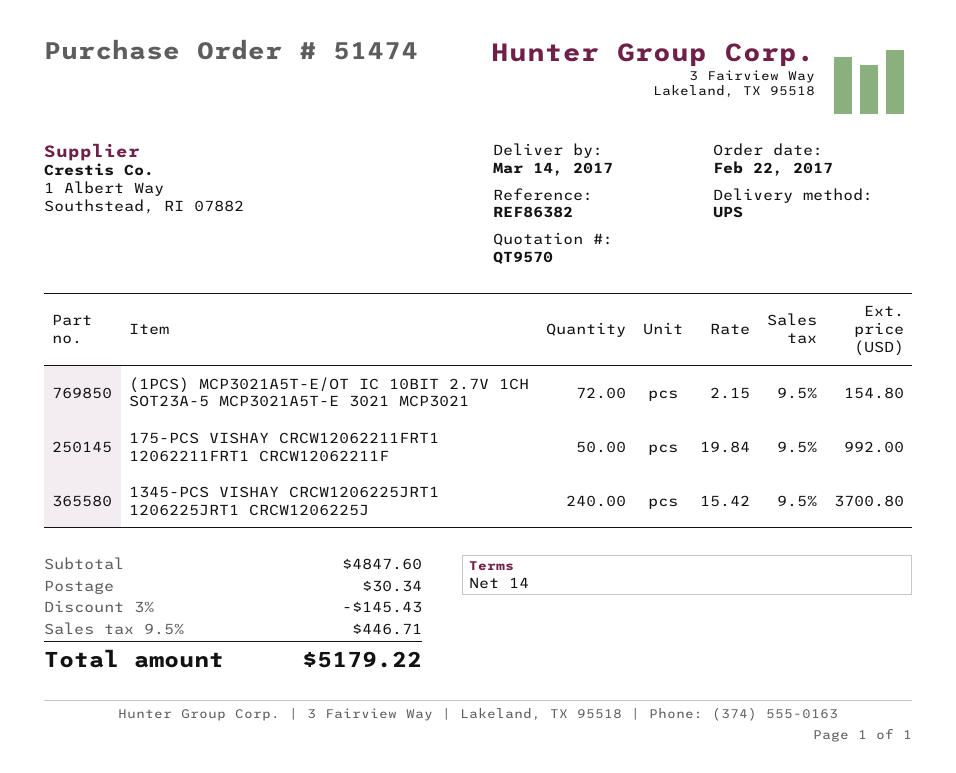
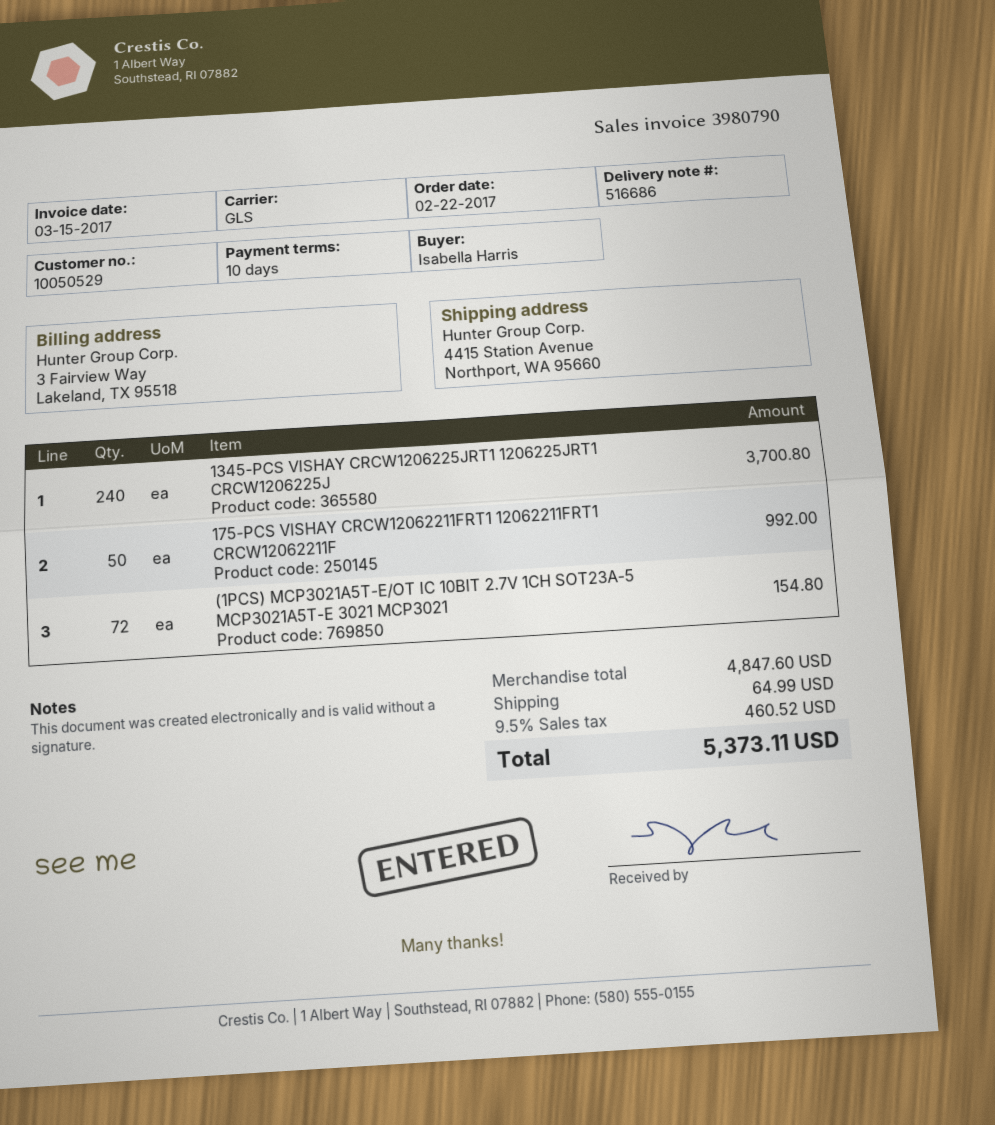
payment terms: 14 days -> 10 days
shipping method: UPS -> GLS
discount: 3% = 145.43 -> none
shipping: 30.34 -> 64.99
tax: 9.5% = 446.71 -> 9.5% = 460.52
total: 5179.22 -> 5373.11

